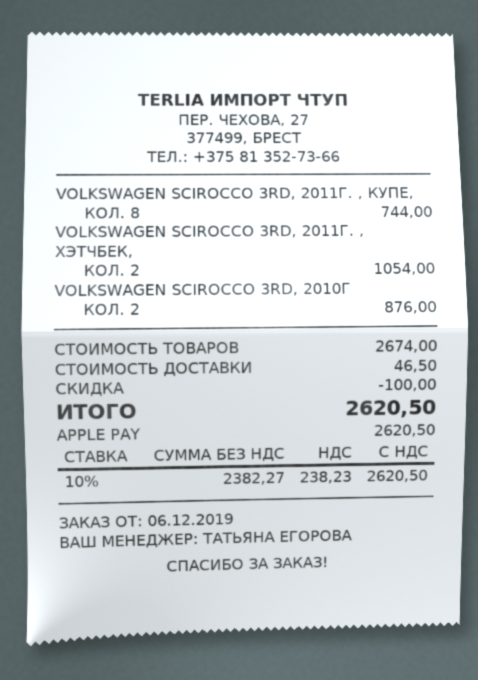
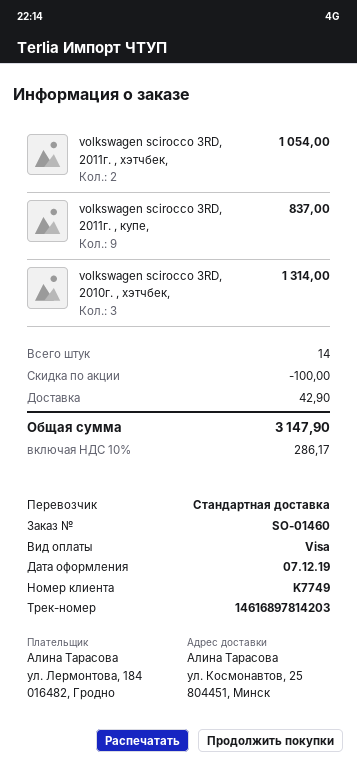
order date: 2019-12-06 -> 2019-12-07
payment method: Apple Pay -> Visa
VOLKSWAGEN SCIROCCO 3RD, 2011Г. , КУПЕ,: 8 for 744.00 -> 9 for 837.00
VOLKSWAGEN SCIROCCO 3RD, 2010Г: 2 for 876.00 -> 3 for 1314.00
shipping: 46.50 -> 42.90
tax: 10% = 238.23 -> 10% = 286.17
total: 2620.50 -> 3147.90

